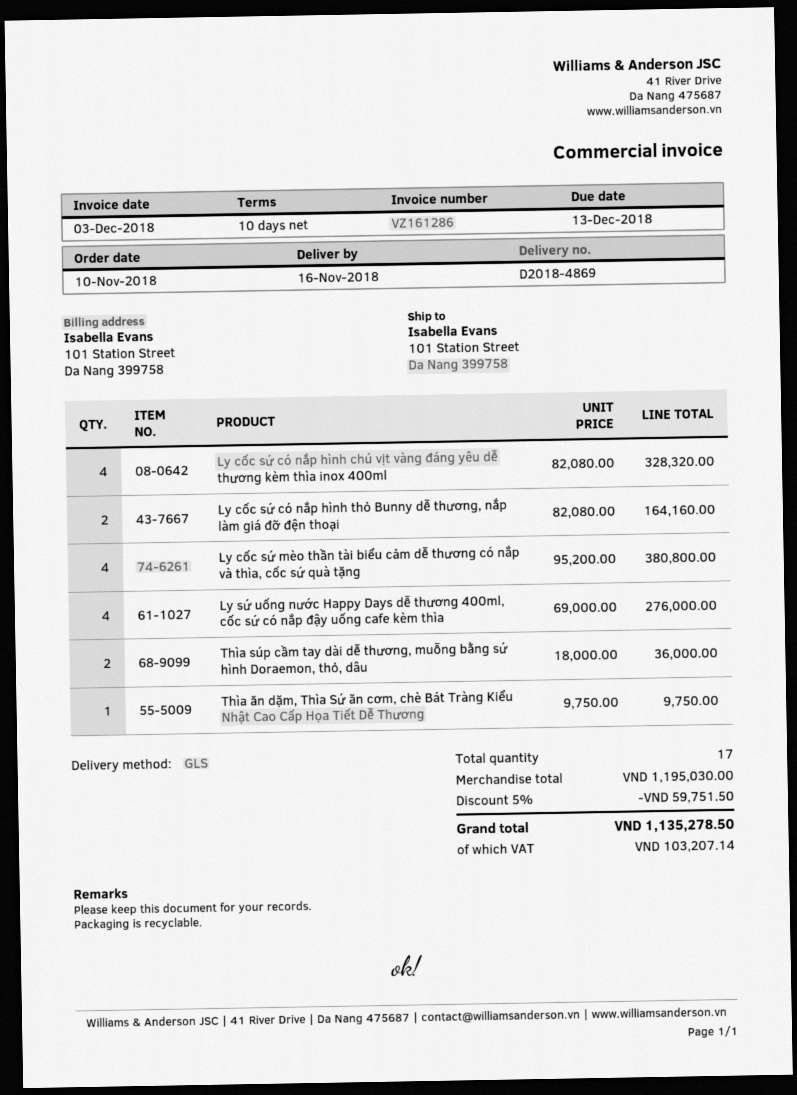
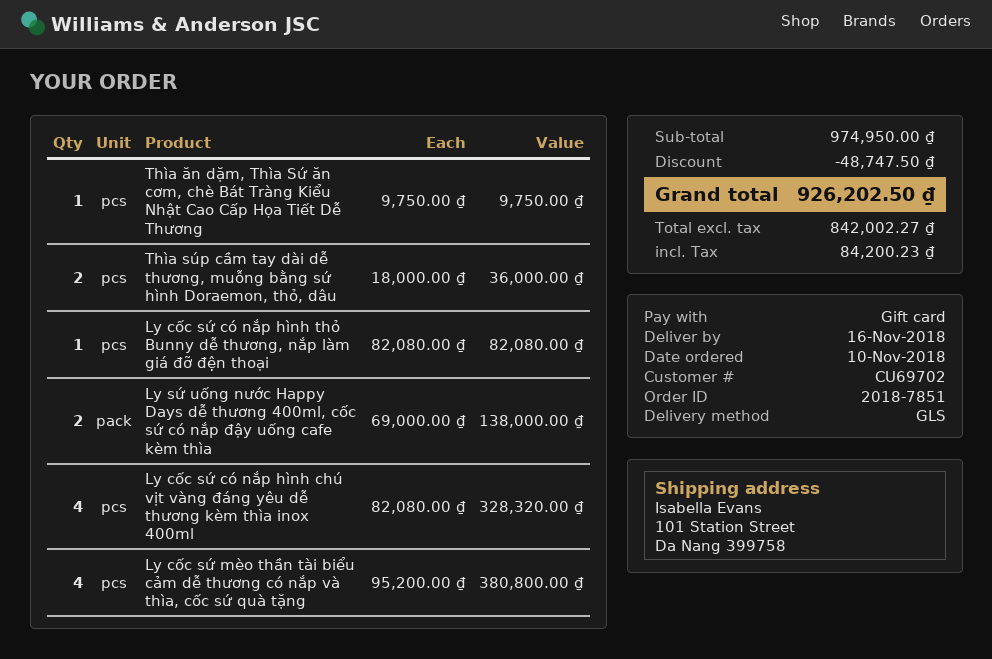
Ly cốc sứ có nắp hình thỏ Bunny dễ thương, nắp làm giá đỡ đện thoại: 2 x 82080.00 = 164160.00 -> 1 x 82080.00 = 82080.00
Ly sứ uống nước Happy Days dễ thương 400ml, cốc sứ có nắp đậy uống cafe kèm thìa: 4 x 69000.00 = 276000.00 -> 2 x 69000.00 = 138000.00
subtotal: 1195030.00 -> 974950.00
discount: 59751.50 -> 48747.50
tax: 103207.14 -> 84200.23
total: 1135278.50 -> 926202.50

